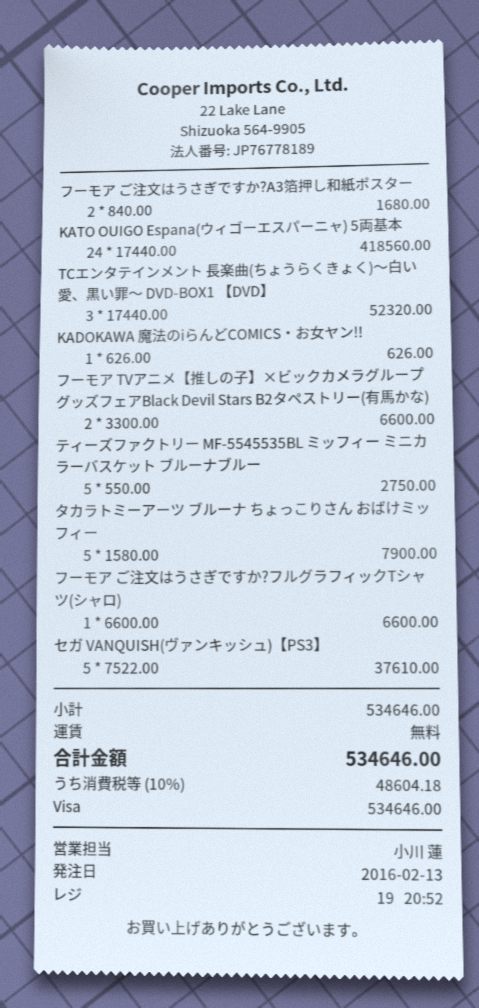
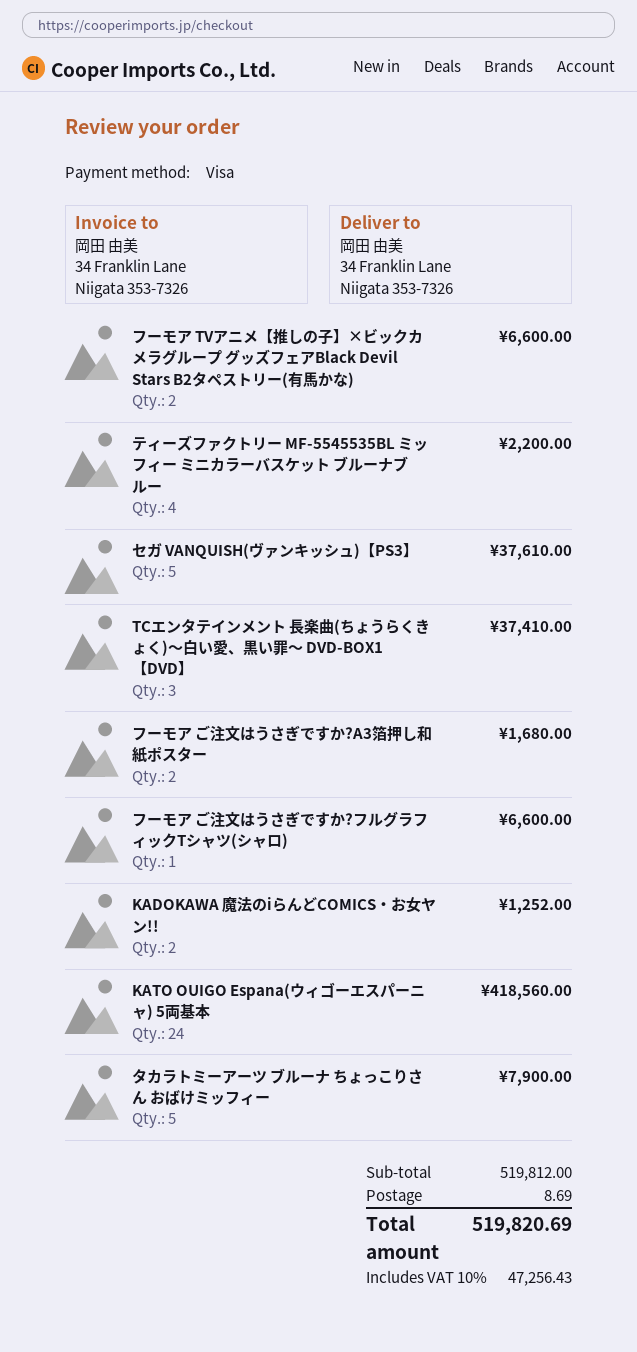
TCエンタテインメント 長楽曲(ちょうらくきょく)〜白い愛、黒い罪〜 DVD-BOX1 【DVD】: 3 for 52320.00 -> 3 for 37410.00
KADOKAWA 魔法のiらんどCOMICS・お女ヤン!!: 1 for 626.00 -> 2 for 1252.00
ティーズファクトリー MF-5545535BL ミッフィー ミニカラーバスケット ブルーナブルー: 5 for 2750.00 -> 4 for 2200.00
subtotal: 534646.00 -> 519812.00
shipping: 0.00 -> 8.69
tax: 10% = 48604.18 -> 10% = 47256.43
total: 534646.00 -> 519820.69

